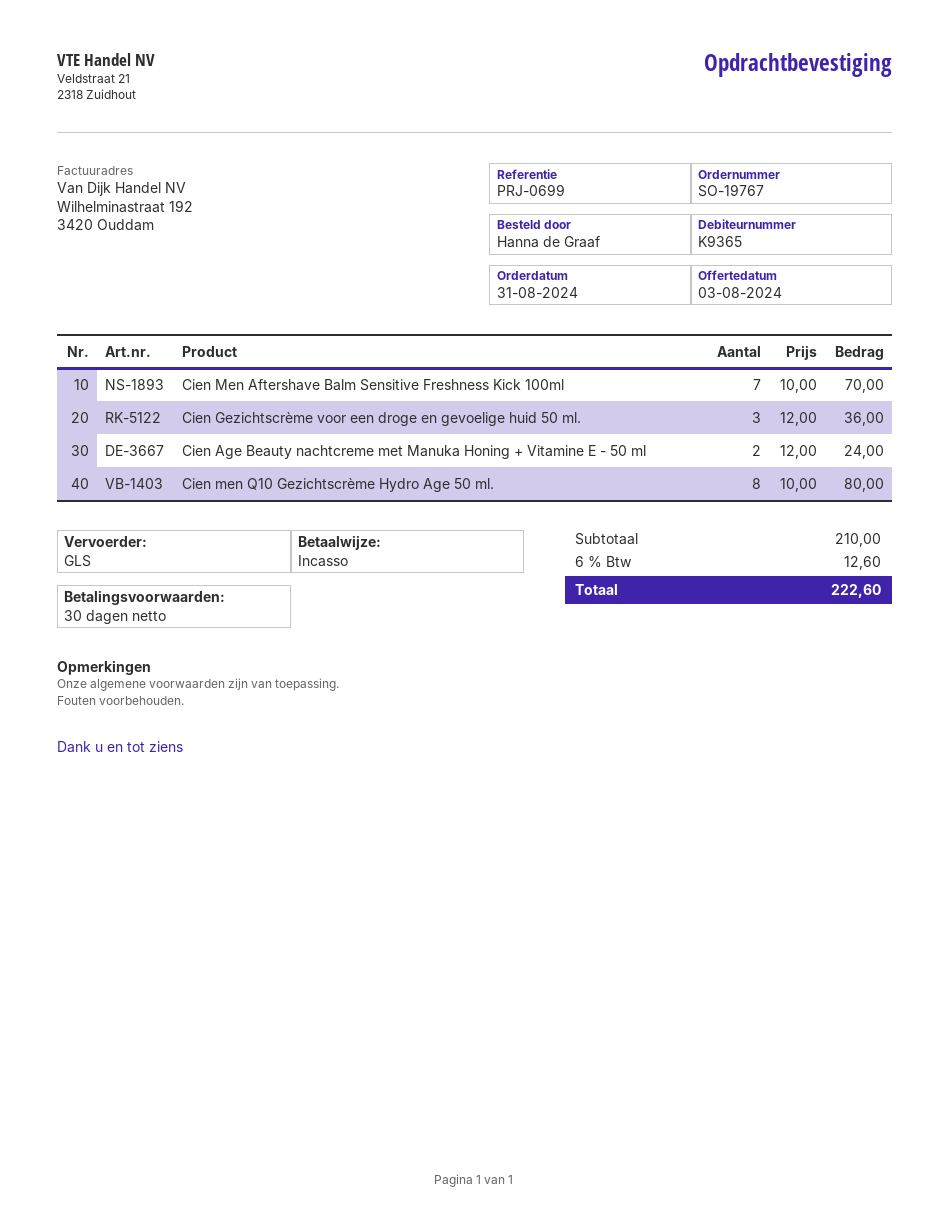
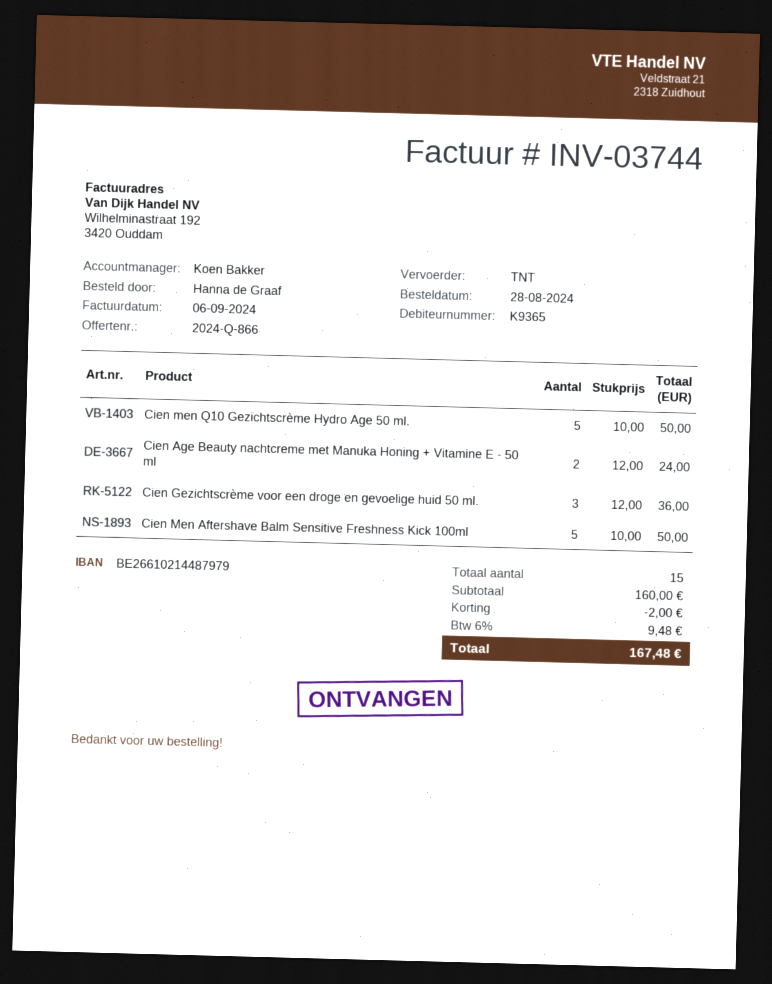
order date: 2024-08-31 -> 2024-08-28
shipping method: GLS -> TNT
Cien Men Aftershave Balm Sensitive Freshness Kick 100ml: 7 x 10.00 = 70.00 -> 5 x 10.00 = 50.00
Cien men Q10 Gezichtscrème Hydro Age 50 ml.: 8 x 10.00 = 80.00 -> 5 x 10.00 = 50.00
subtotal: 210.00 -> 160.00
discount: none -> 2.00
tax: 6% = 12.60 -> 6% = 9.48
total: 222.60 -> 167.48

